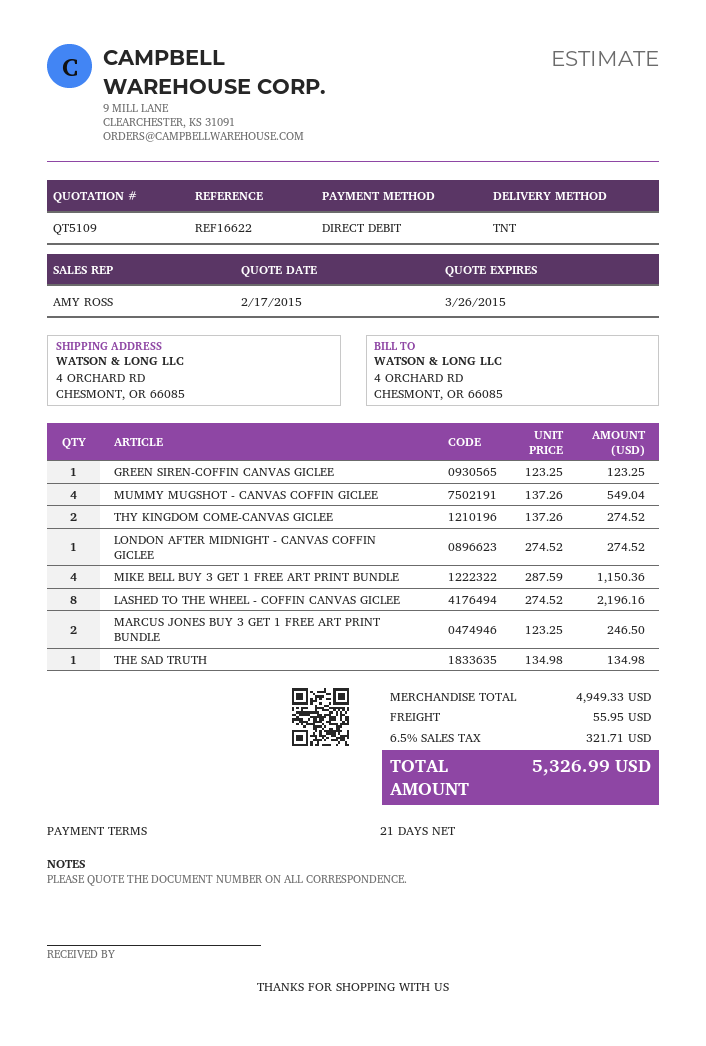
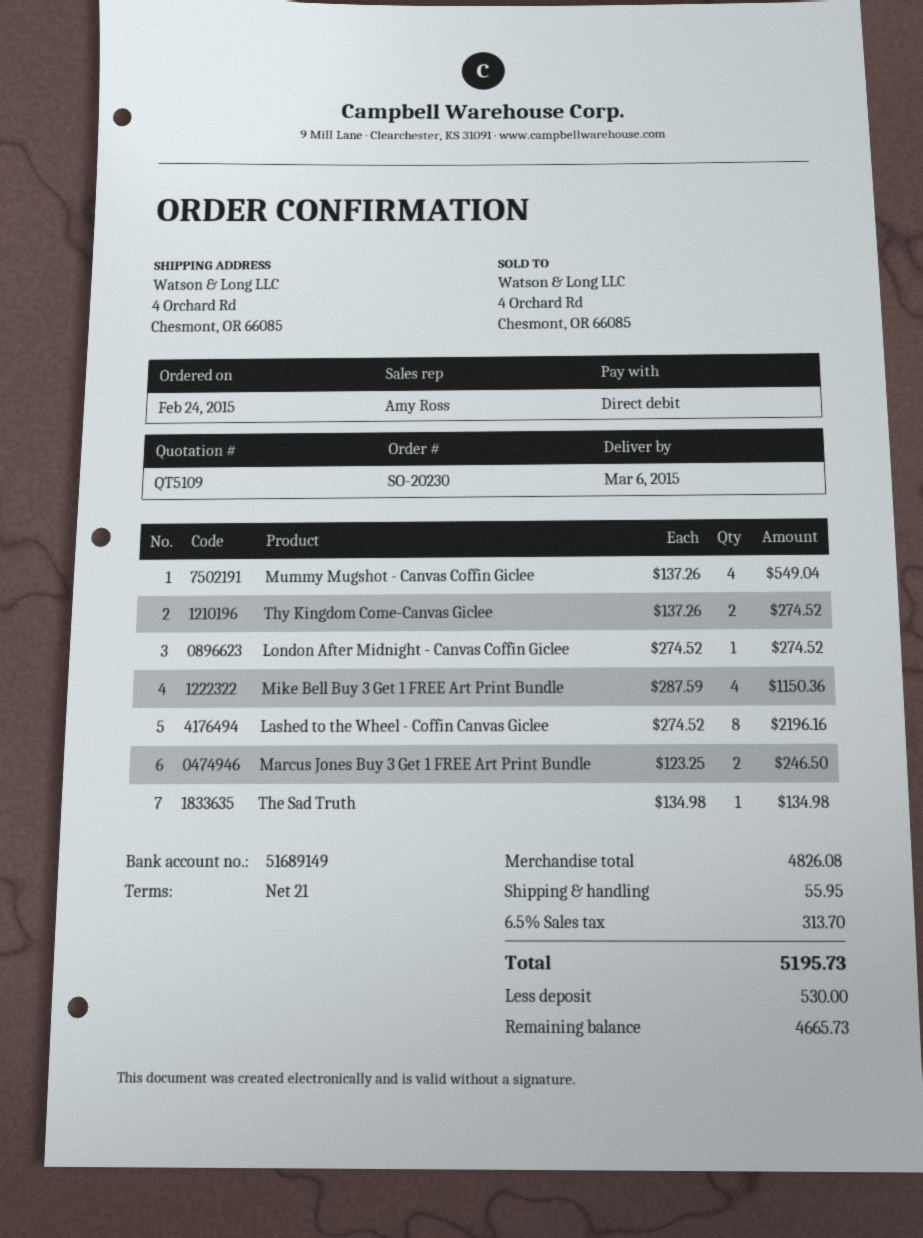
GREEN SIREN-COFFIN CANVAS GICLEE: 1 x 123.25 = 123.25 -> none
subtotal: 4949.33 -> 4826.08
tax: 6.5% = 321.71 -> 6.5% = 313.70
total: 5326.99 -> 5195.73

